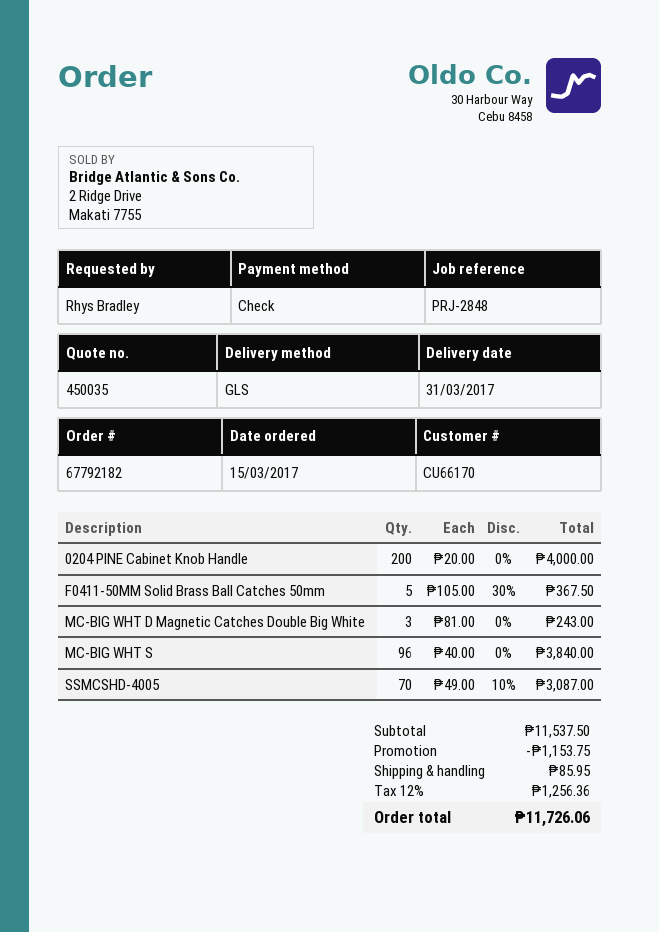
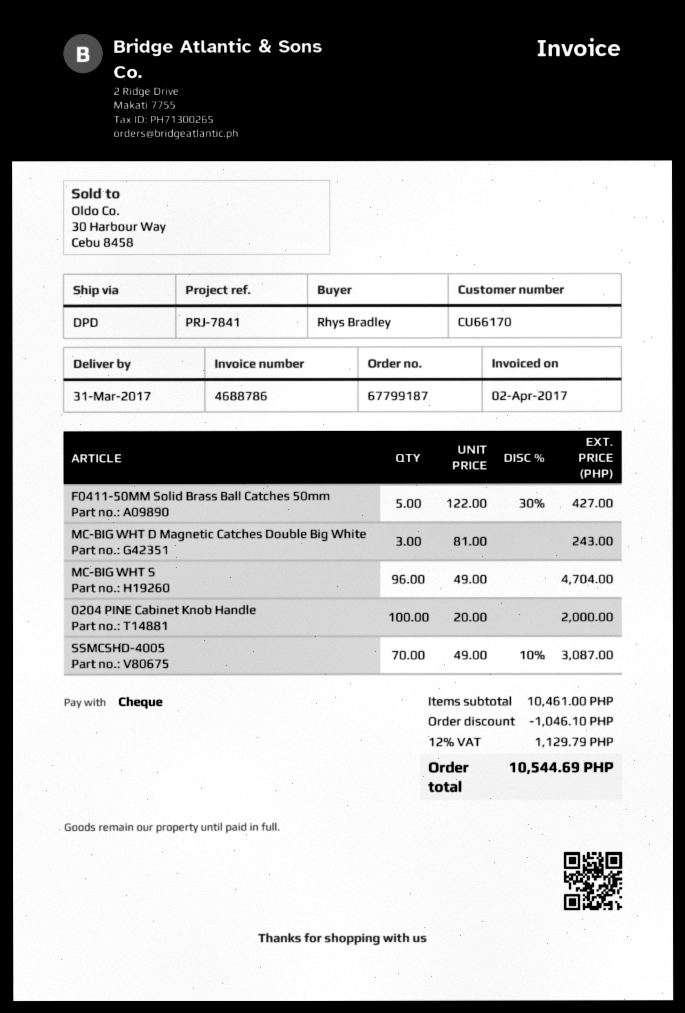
order number: 67792182 -> 67799187
reference: PRJ-2848 -> PRJ-7841
shipping method: GLS -> DPD
0204 PINE Cabinet Knob Handle: 200 x 20.00 = 4000.00 -> 100 x 20.00 = 2000.00
F0411-50MM Solid Brass Ball Catches 50mm: 5 x 105.00 - 30% = 367.50 -> 5 x 122.00 - 30% = 427.00
MC-BIG WHT S: 96 x 40.00 = 3840.00 -> 96 x 49.00 = 4704.00
subtotal: 11537.50 -> 10461.00
discount: 1153.75 -> 1046.10
shipping: 85.95 -> none
tax: 12% = 1256.36 -> 12% = 1129.79
total: 11726.06 -> 10544.69

